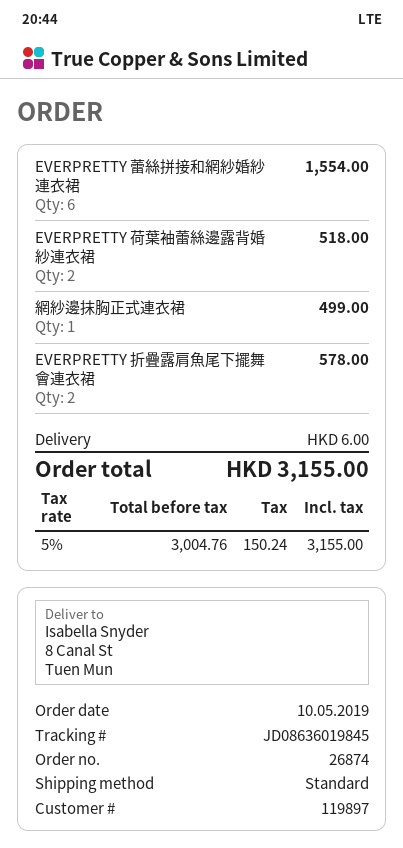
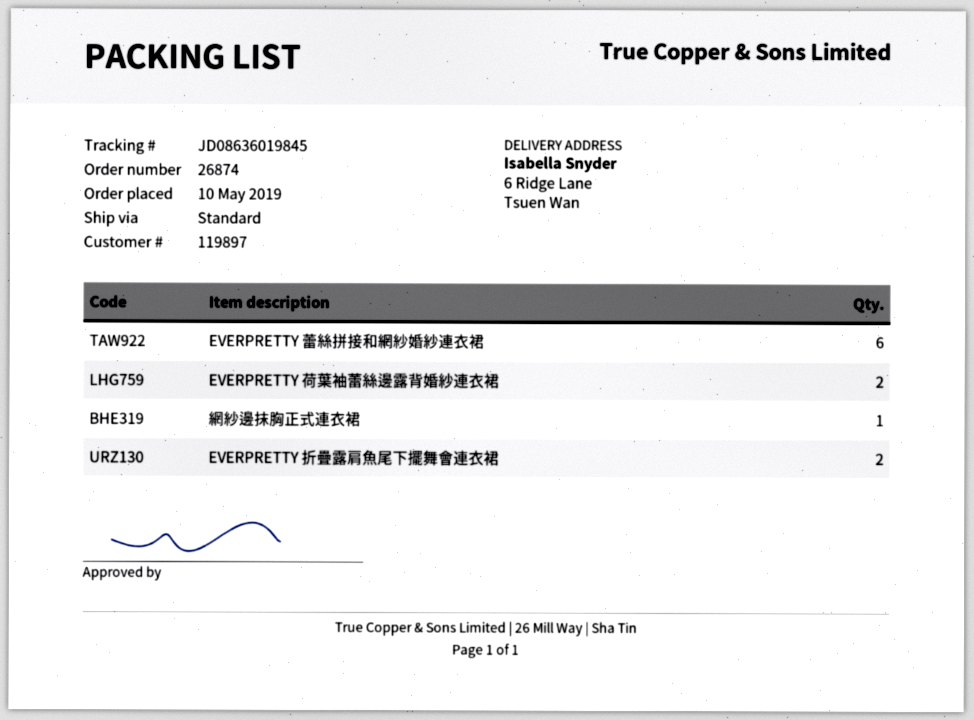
ship to: 8 Canal St, Tuen Mun -> 6 Ridge Lane, Tsuen Wan

